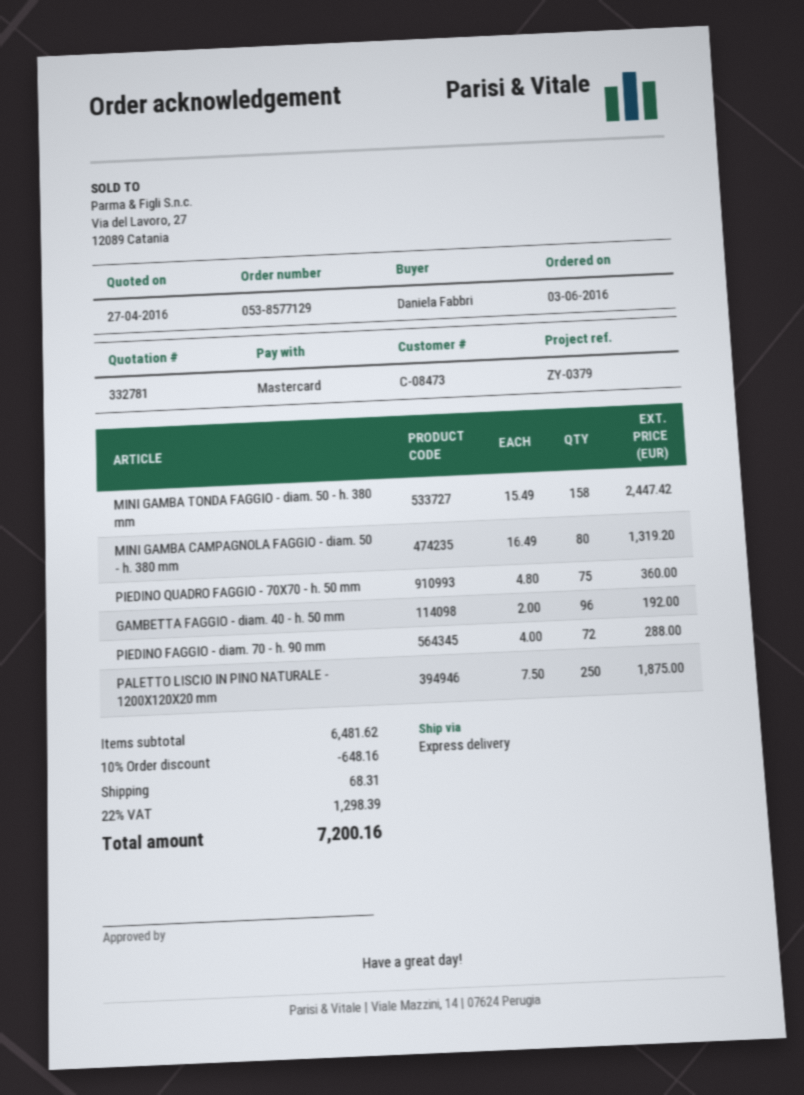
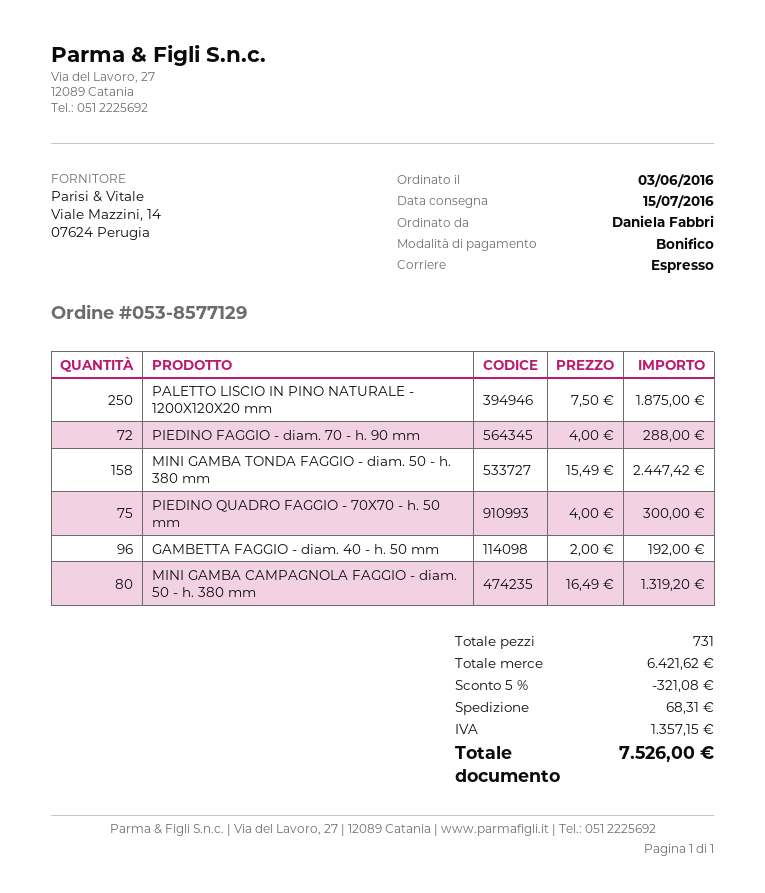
payment method: Mastercard -> bank transfer
PIEDINO QUADRO FAGGIO - 70X70 - h. 50 mm: 75 x 4.80 = 360.00 -> 75 x 4.00 = 300.00
subtotal: 6481.62 -> 6421.62
discount: 10% = 648.16 -> 5% = 321.08
tax: 1298.39 -> 1357.15
total: 7200.16 -> 7526.00

